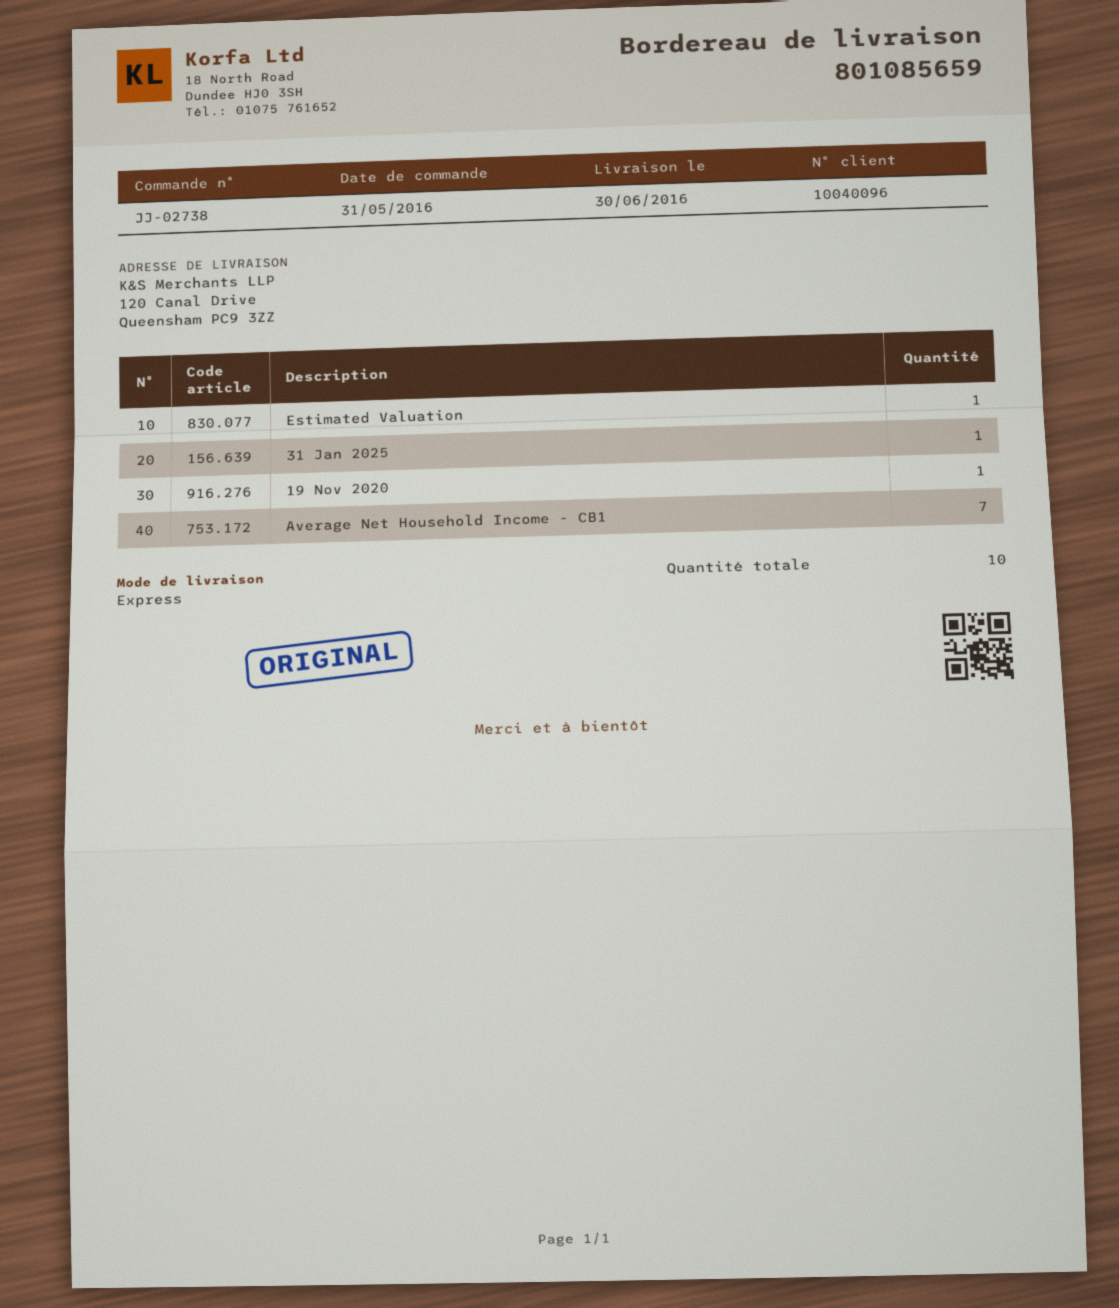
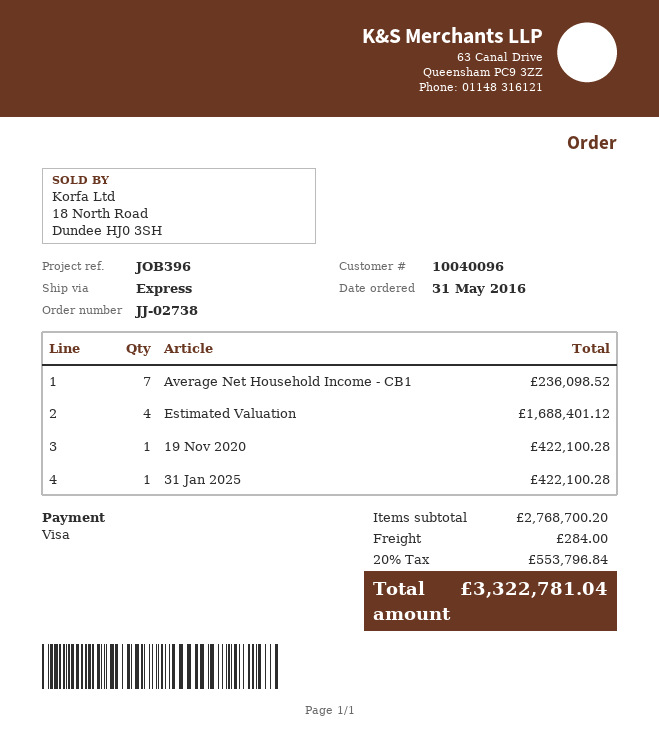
Estimated Valuation: 1 -> 4

